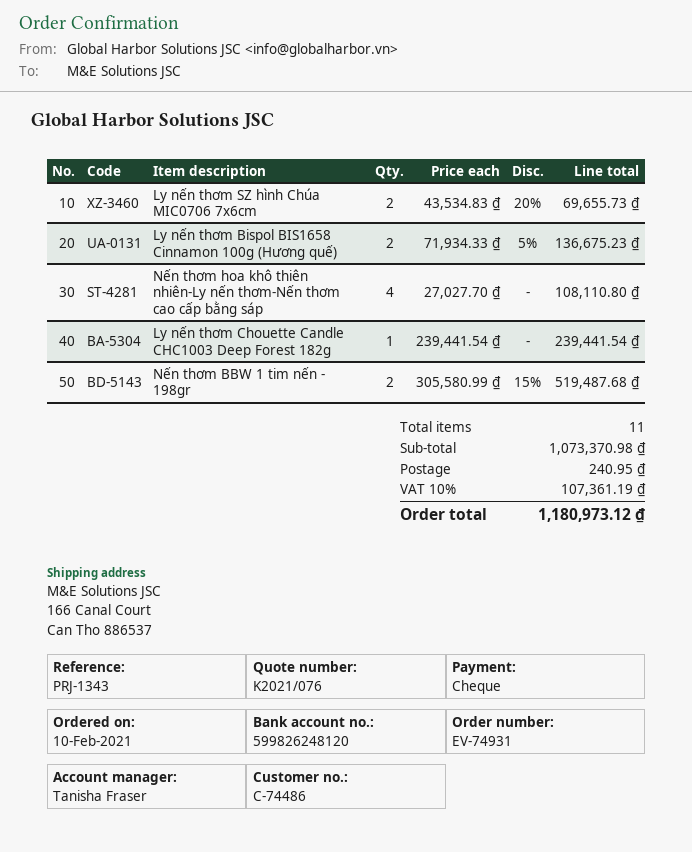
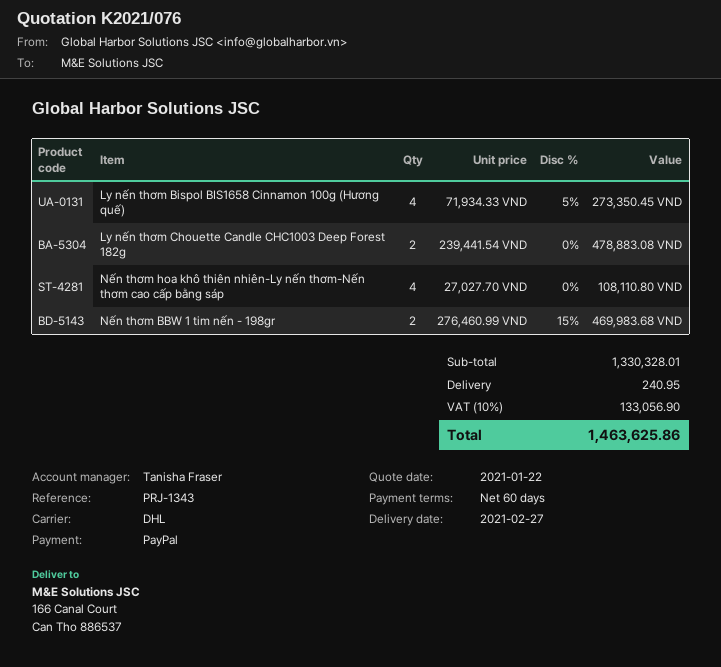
payment method: cheque -> PayPal
Ly nến thơm SZ hình Chúa MIC0706 7x6cm: 2 x 43534.83 - 20% = 69655.73 -> none
Ly nến thơm Bispol BIS1658 Cinnamon 100g (Hương quế): 2 x 71934.33 - 5% = 136675.23 -> 4 x 71934.33 - 5% = 273350.45
Ly nến thơm Chouette Candle CHC1003 Deep Forest 182g: 1 x 239441.54 = 239441.54 -> 2 x 239441.54 = 478883.08
Nến thơm BBW 1 tim nến - 198gr: 2 x 305580.99 - 15% = 519487.68 -> 2 x 276460.99 - 15% = 469983.68
subtotal: 1073370.98 -> 1330328.01
tax: 10% = 107361.19 -> 10% = 133056.90
total: 1180973.12 -> 1463625.86

